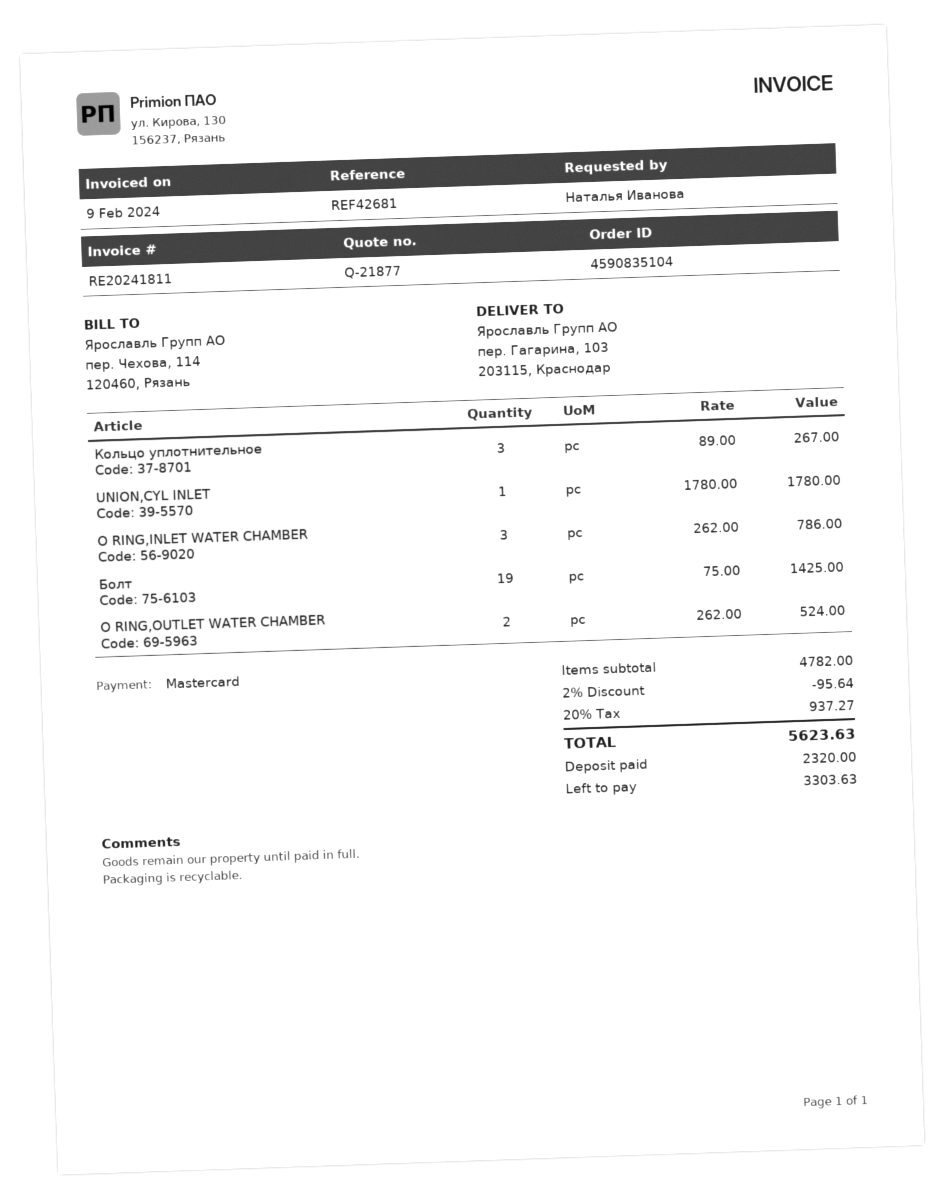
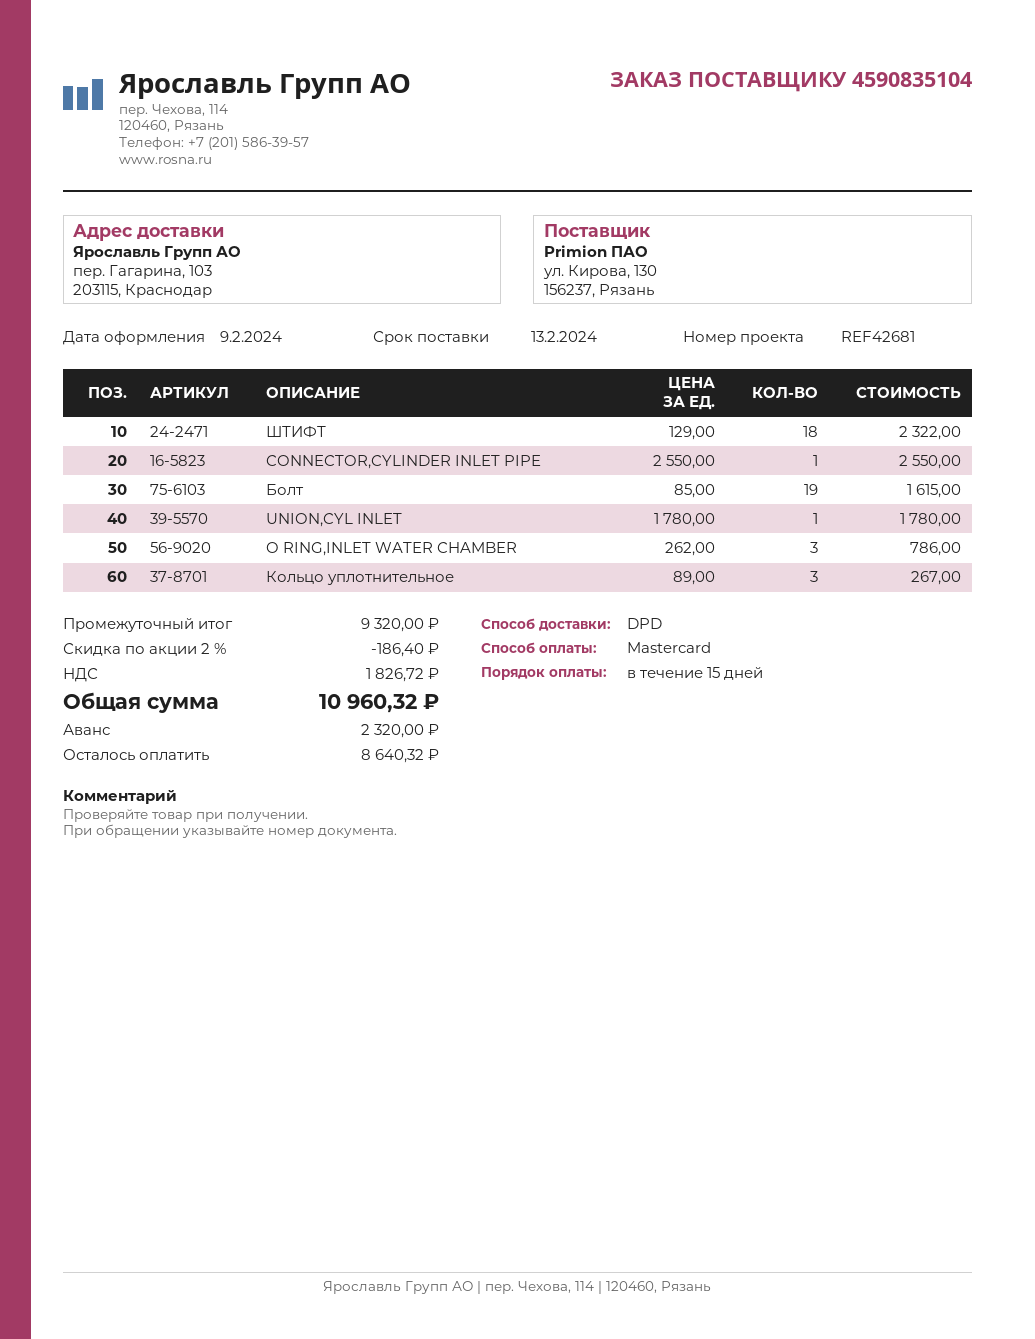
Болт: 19 x 75.00 = 1425.00 -> 19 x 85.00 = 1615.00
O RING,OUTLET WATER CHAMBER: 2 x 262.00 = 524.00 -> none
ШТИФТ: none -> 18 x 129.00 = 2322.00
CONNECTOR,CYLINDER INLET PIPE: none -> 1 x 2550.00 = 2550.00
subtotal: 4782.00 -> 9320.00
discount: 2% = 95.64 -> 2% = 186.40
tax: 937.27 -> 1826.72
total: 5623.63 -> 10960.32
balance: 3303.63 -> 8640.32

